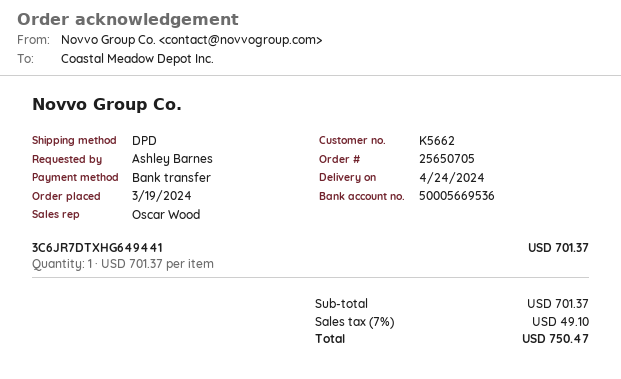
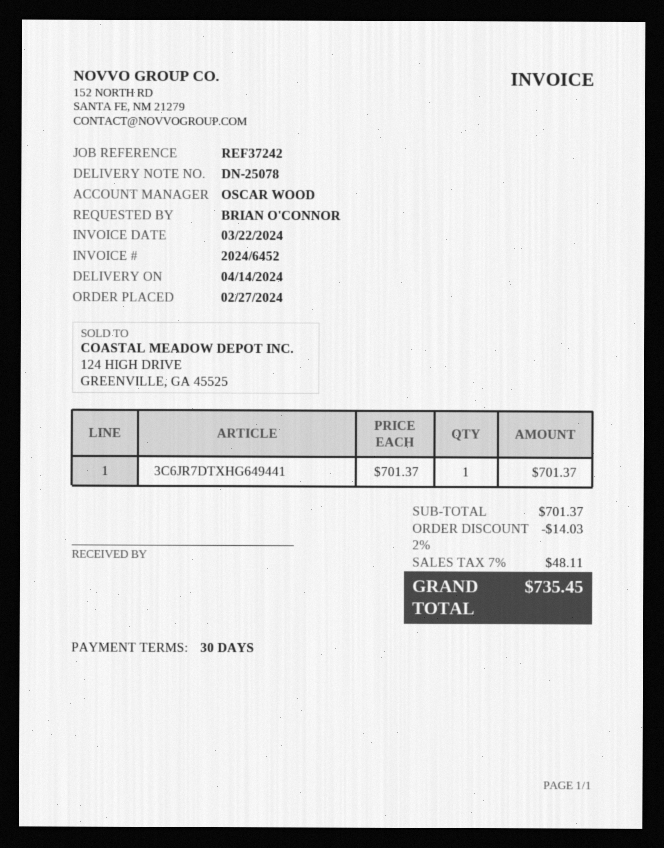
order date: 2024-03-19 -> 2024-02-27
delivery date: 2024-04-24 -> 2024-04-14
ordered by: Ashley Barnes -> BRIAN O'CONNOR
discount: none -> 2% = 14.03
tax: 7% = 49.10 -> 7% = 48.11
total: 750.47 -> 735.45

